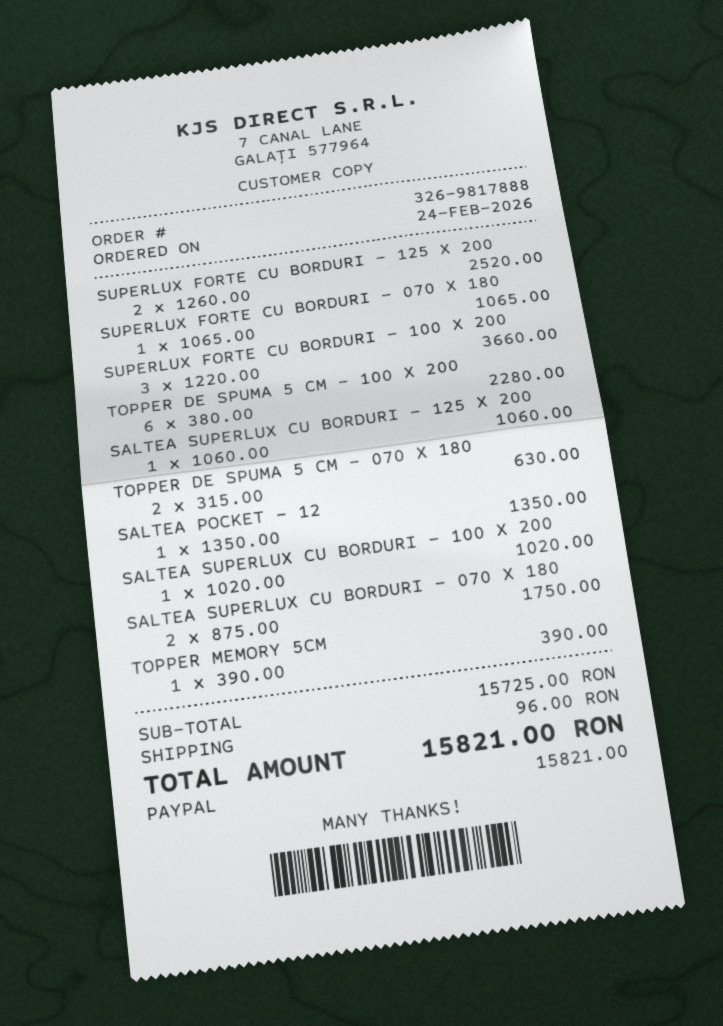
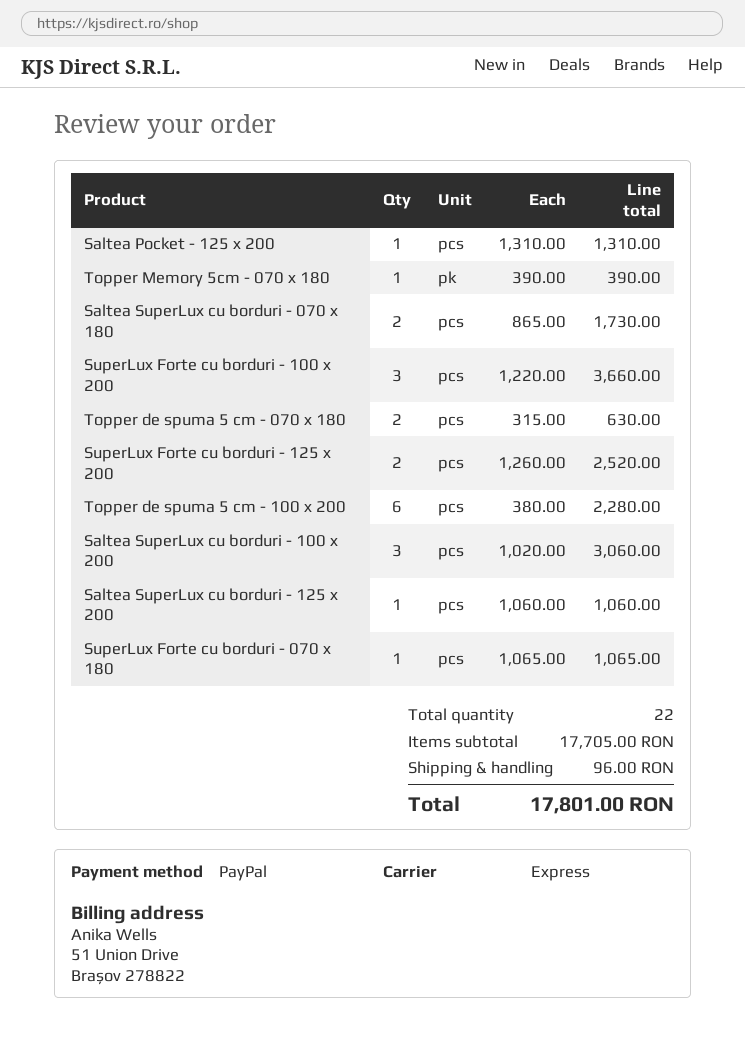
SALTEA POCKET - 12: 1 x 1350.00 = 1350.00 -> 1 x 1310.00 = 1310.00
SALTEA SUPERLUX CU BORDURI - 100 X 200: 1 x 1020.00 = 1020.00 -> 3 x 1020.00 = 3060.00
SALTEA SUPERLUX CU BORDURI - 070 X 180: 2 x 875.00 = 1750.00 -> 2 x 865.00 = 1730.00
subtotal: 15725.00 -> 17705.00
total: 15821.00 -> 17801.00

